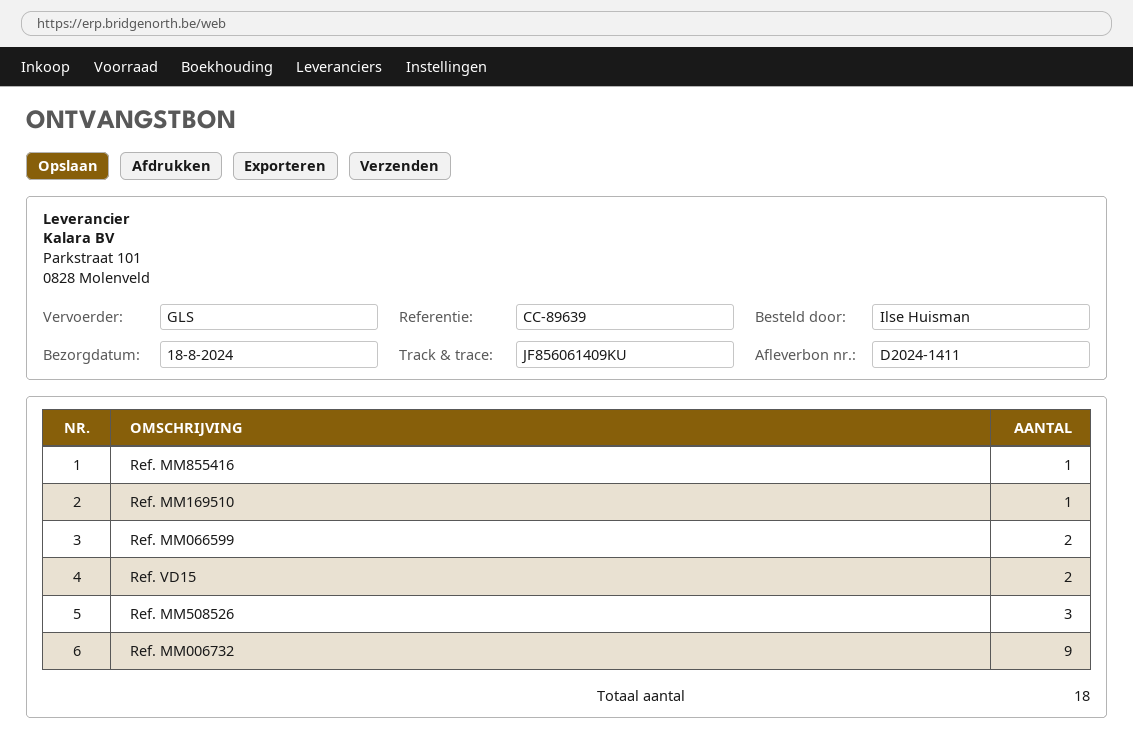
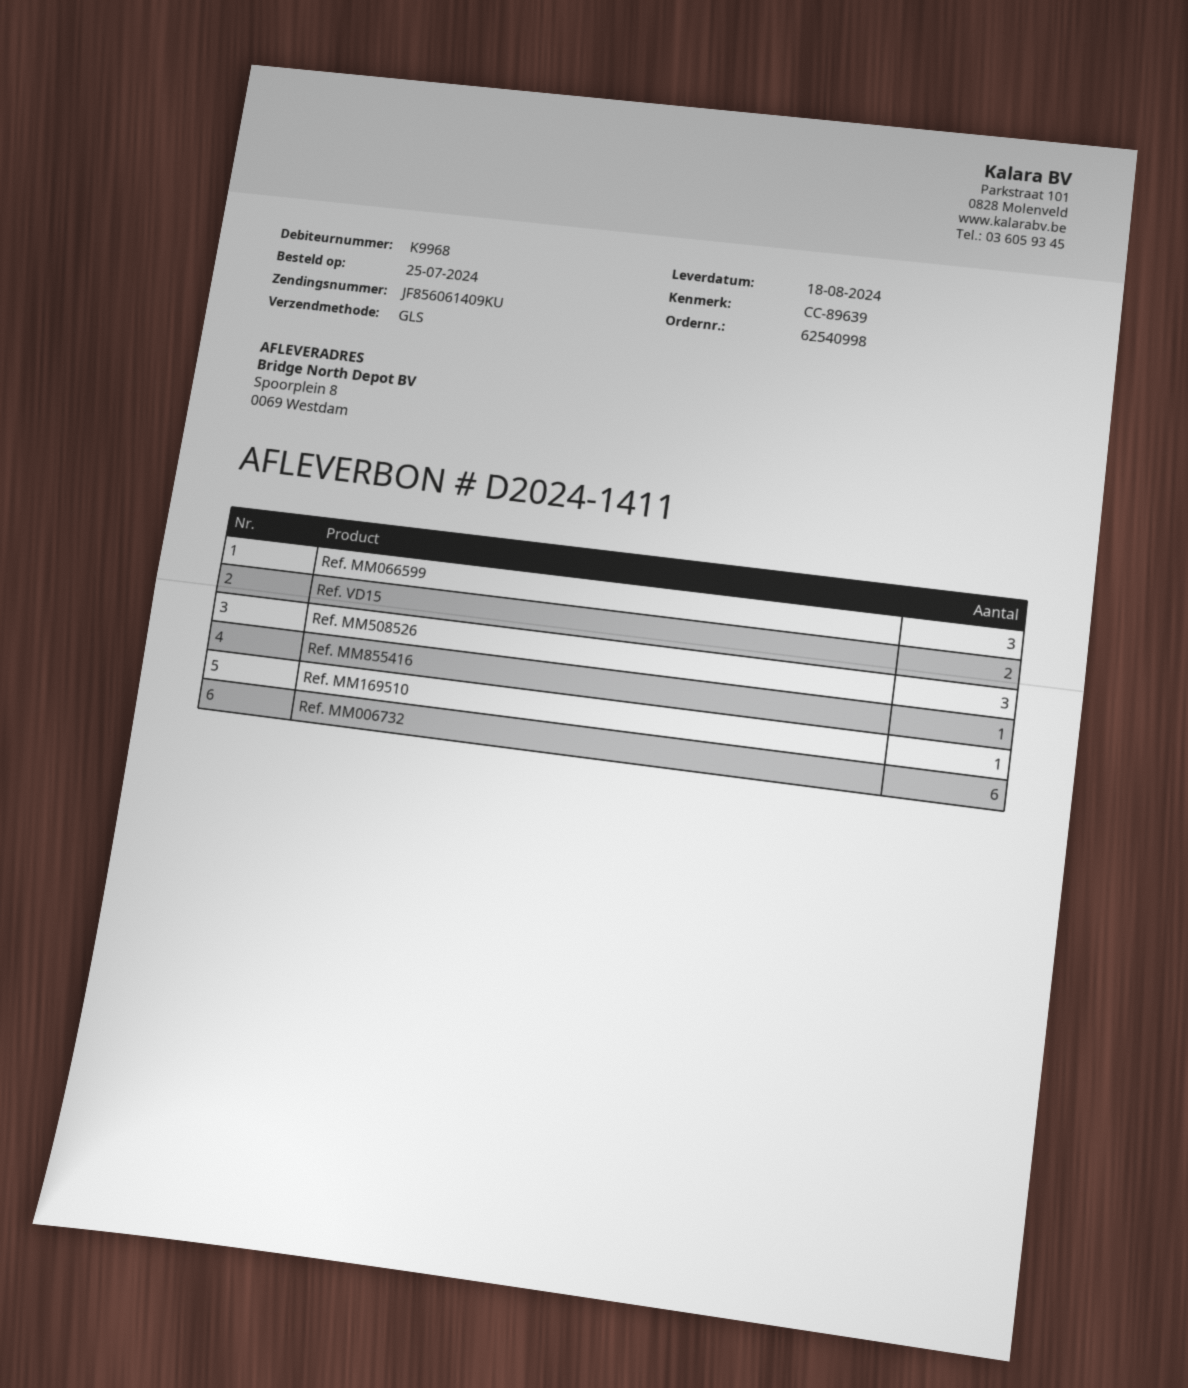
Ref. MM066599: 2 -> 3
Ref. MM006732: 9 -> 6

